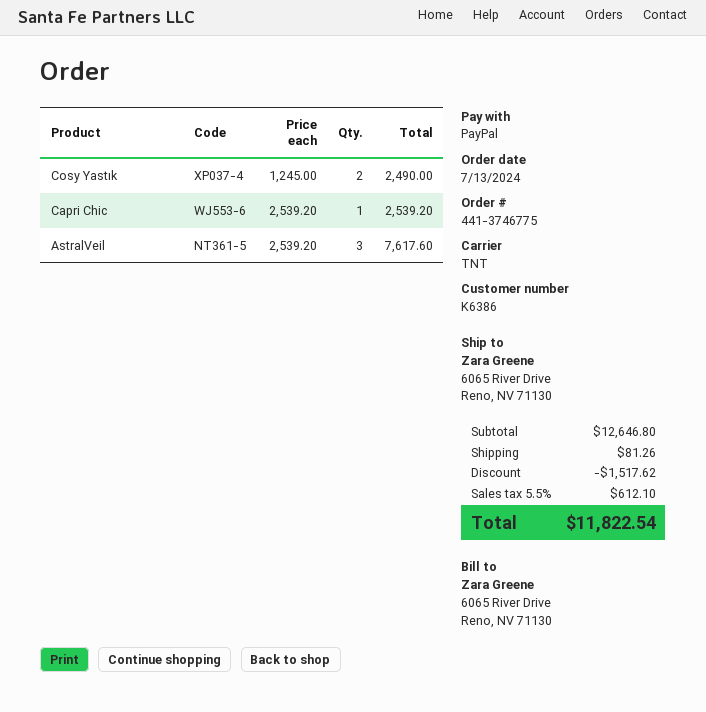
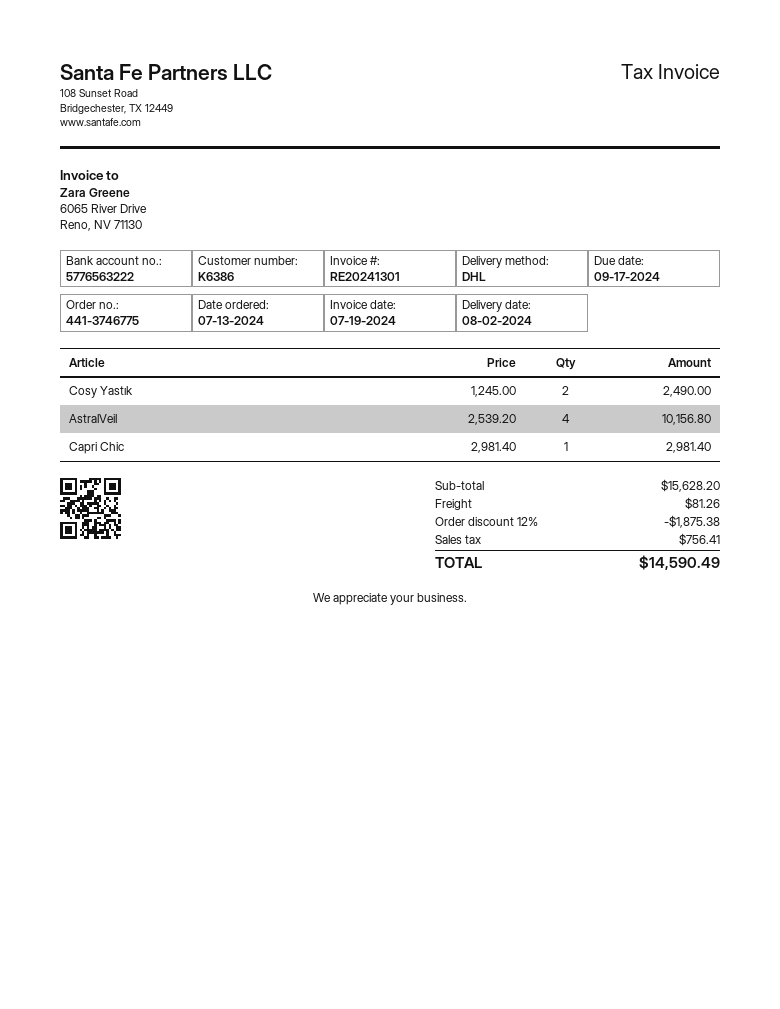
shipping method: TNT -> DHL
Capri Chic: 1 x 2539.20 = 2539.20 -> 1 x 2981.40 = 2981.40
AstralVeil: 3 x 2539.20 = 7617.60 -> 4 x 2539.20 = 10156.80
subtotal: 12646.80 -> 15628.20
discount: 1517.62 -> 1875.38
tax: 612.10 -> 756.41
total: 11822.54 -> 14590.49

